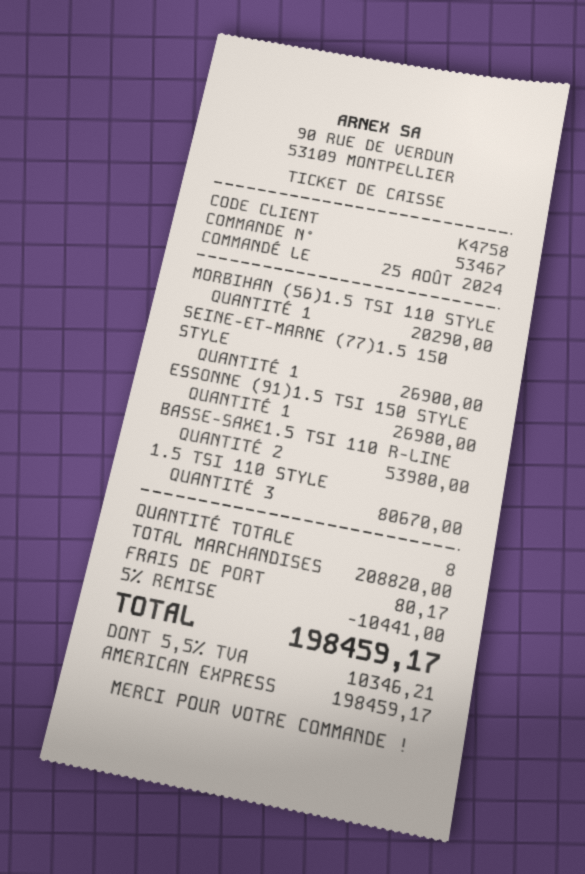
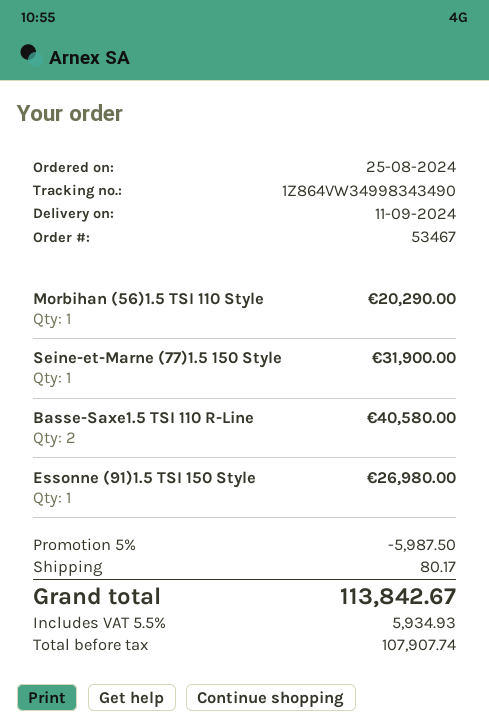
SEINE-ET-MARNE (77)1.5 150 STYLE: 1 for 26900.00 -> 1 for 31900.00
BASSE-SAXE1.5 TSI 110 R-LINE: 2 for 53980.00 -> 2 for 40580.00
1.5 TSI 110 STYLE: 3 for 80670.00 -> none
discount: 5% = 10441.00 -> 5% = 5987.50
tax: 5.5% = 10346.21 -> 5.5% = 5934.93
total: 198459.17 -> 113842.67

